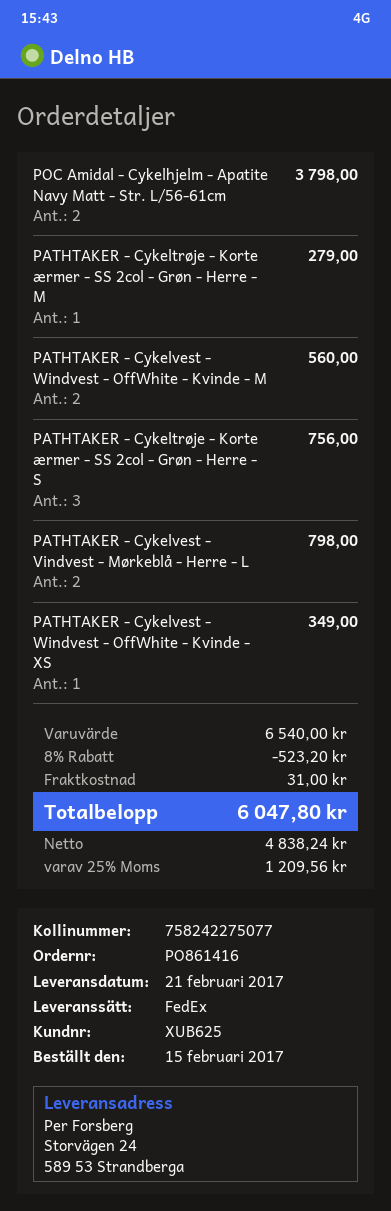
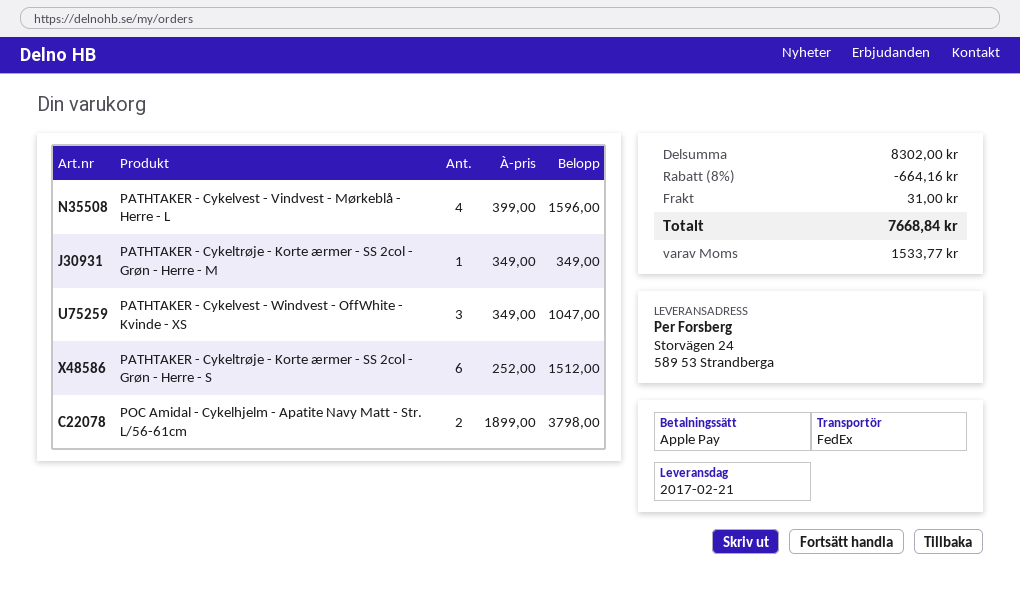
PATHTAKER - Cykeltrøje - Korte ærmer - SS 2col - Grøn - Herre - M: 1 for 279.00 -> 1 for 349.00
PATHTAKER - Cykelvest - Windvest - OffWhite - Kvinde - M: 2 for 560.00 -> none
PATHTAKER - Cykeltrøje - Korte ærmer - SS 2col - Grøn - Herre - S: 3 for 756.00 -> 6 for 1512.00
PATHTAKER - Cykelvest - Vindvest - Mørkeblå - Herre - L: 2 for 798.00 -> 4 for 1596.00
PATHTAKER - Cykelvest - Windvest - OffWhite - Kvinde - XS: 1 for 349.00 -> 3 for 1047.00
subtotal: 6540.00 -> 8302.00
discount: 8% = 523.20 -> 8% = 664.16
tax: 1209.56 -> 1533.77
total: 6047.80 -> 7668.84

